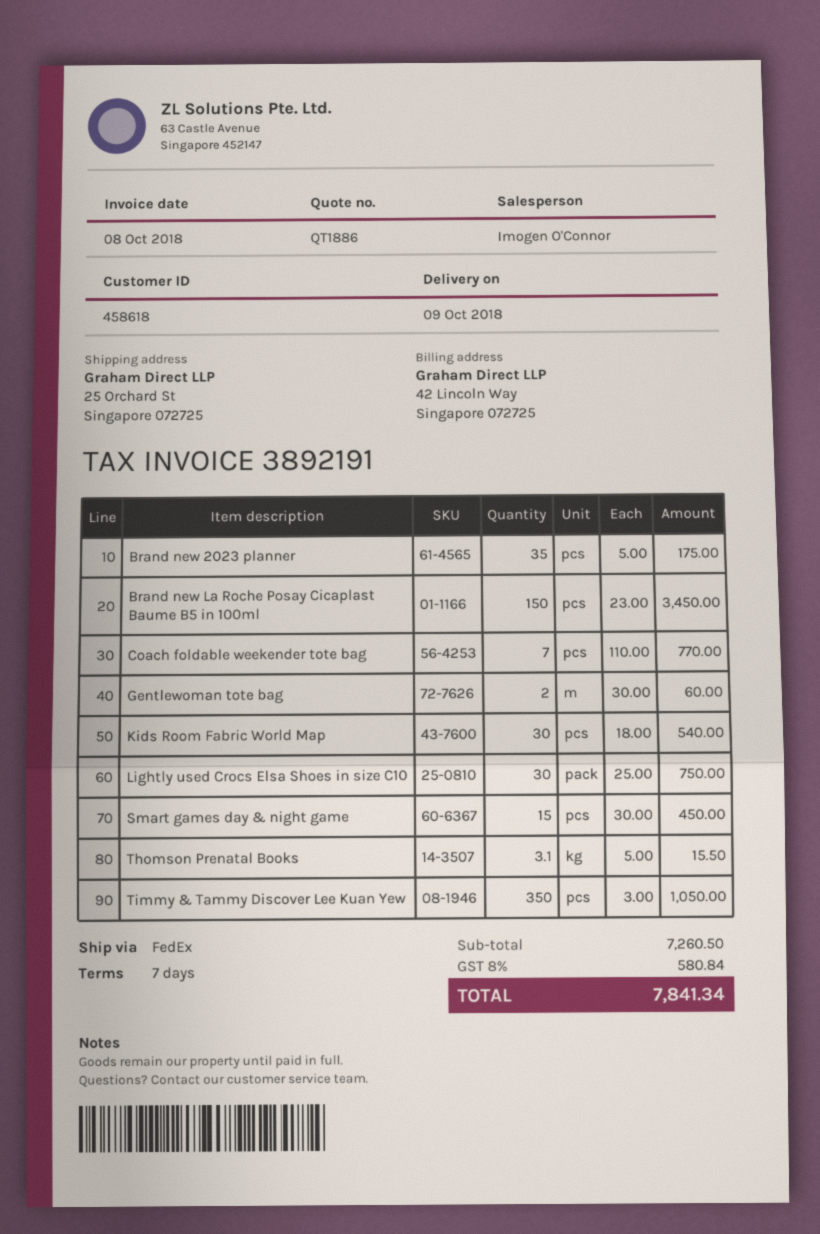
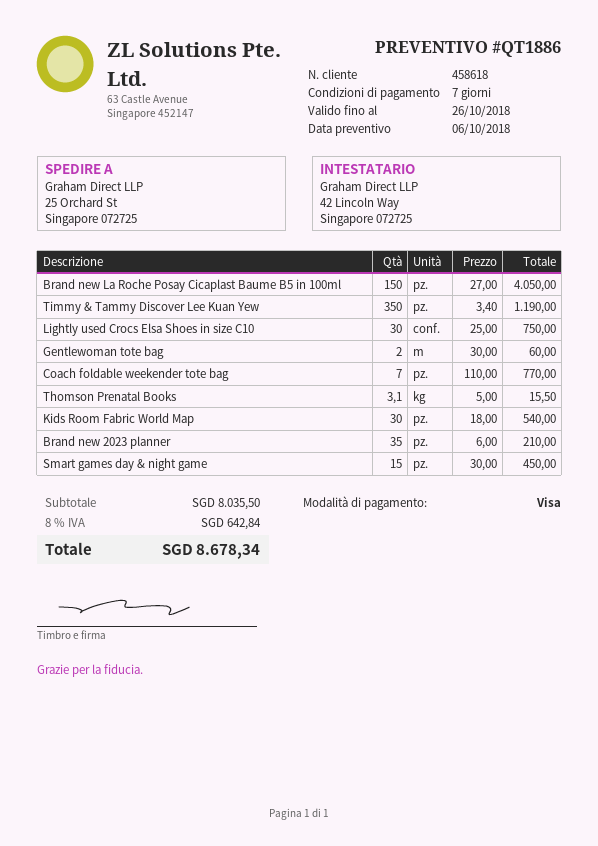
Brand new 2023 planner: 35 x 5.00 = 175.00 -> 35 x 6.00 = 210.00
Brand new La Roche Posay Cicaplast Baume B5 in 100ml: 150 x 23.00 = 3450.00 -> 150 x 27.00 = 4050.00
Timmy & Tammy Discover Lee Kuan Yew: 350 x 3.00 = 1050.00 -> 350 x 3.40 = 1190.00
subtotal: 7260.50 -> 8035.50
tax: 8% = 580.84 -> 8% = 642.84
total: 7841.34 -> 8678.34

